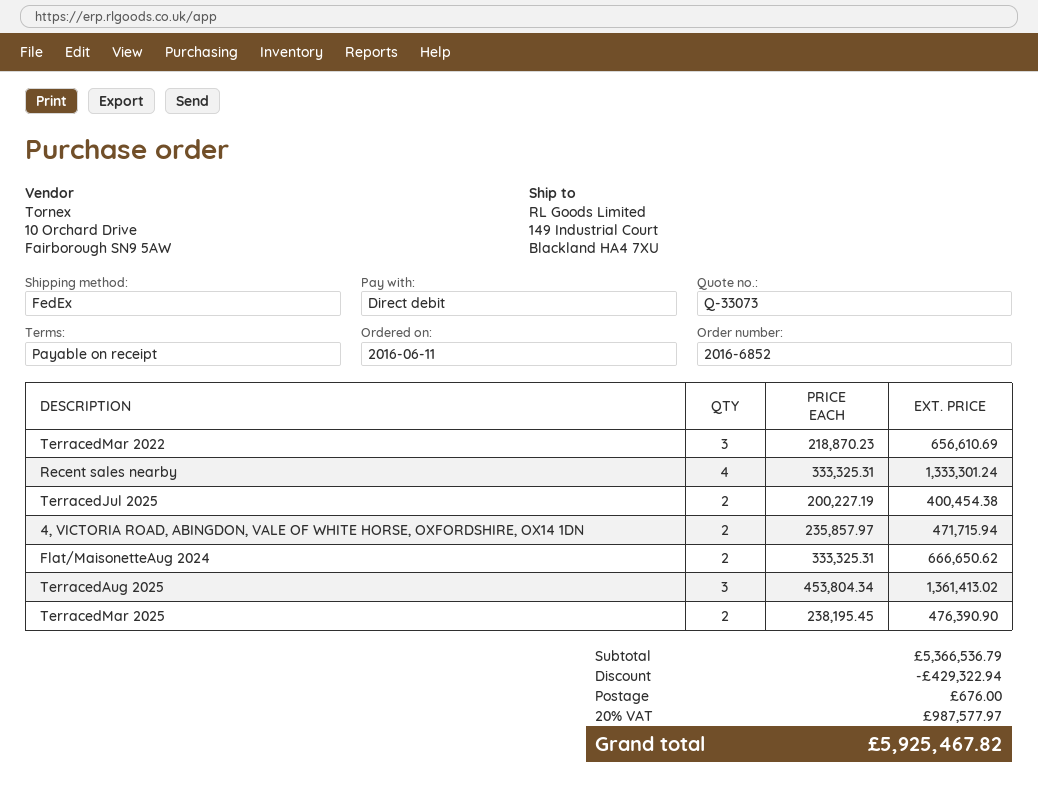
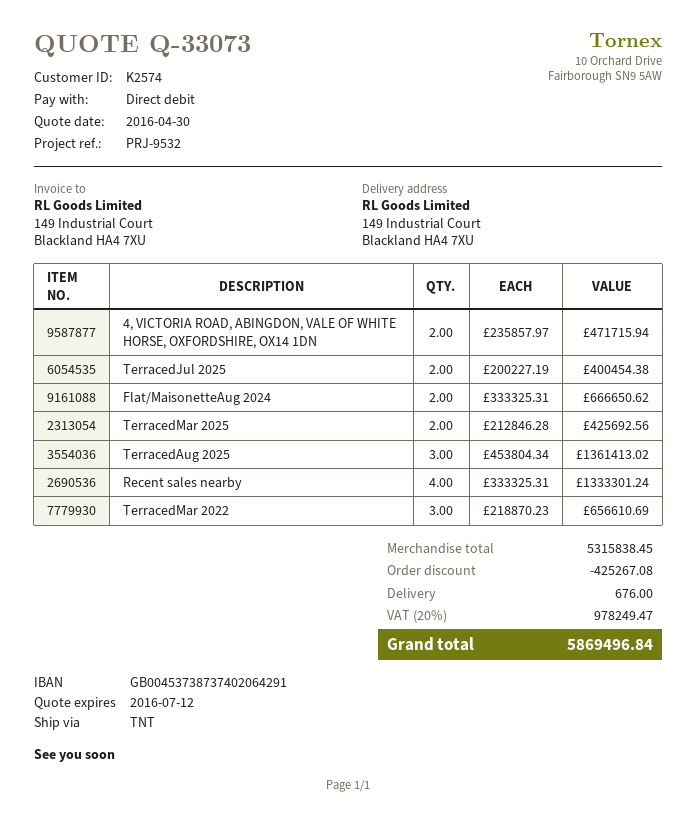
shipping method: FedEx -> TNT
TerracedMar 2025: 2 x 238195.45 = 476390.90 -> 2 x 212846.28 = 425692.56
subtotal: 5366536.79 -> 5315838.45
discount: 429322.94 -> 425267.08
tax: 20% = 987577.97 -> 20% = 978249.47
total: 5925467.82 -> 5869496.84

